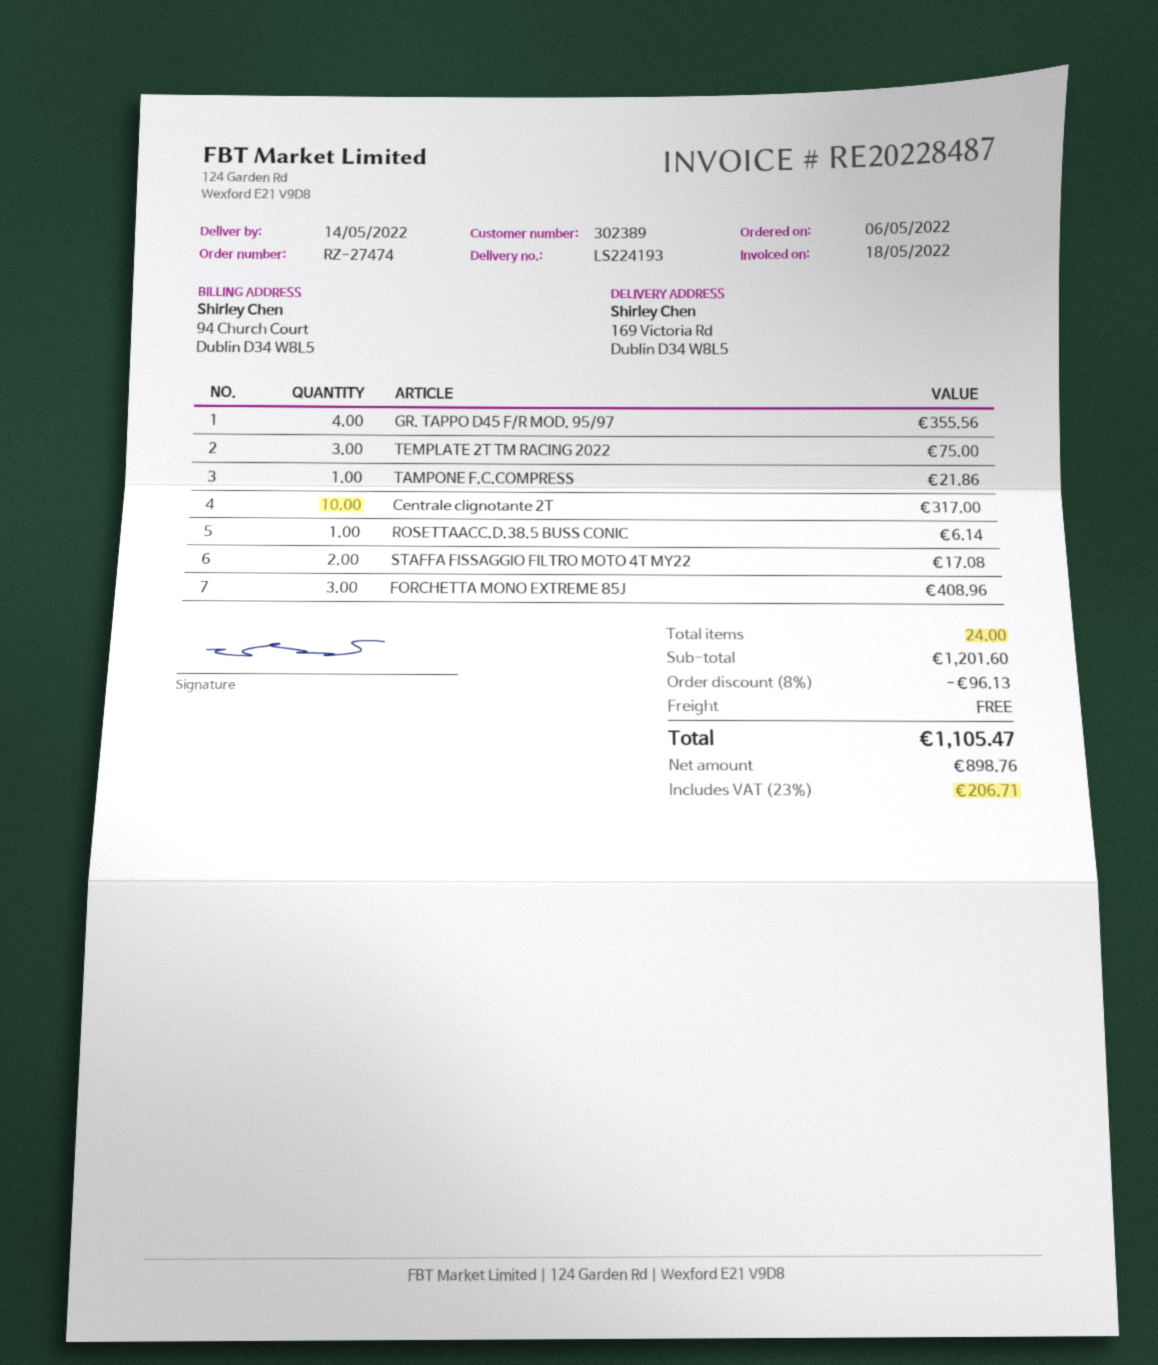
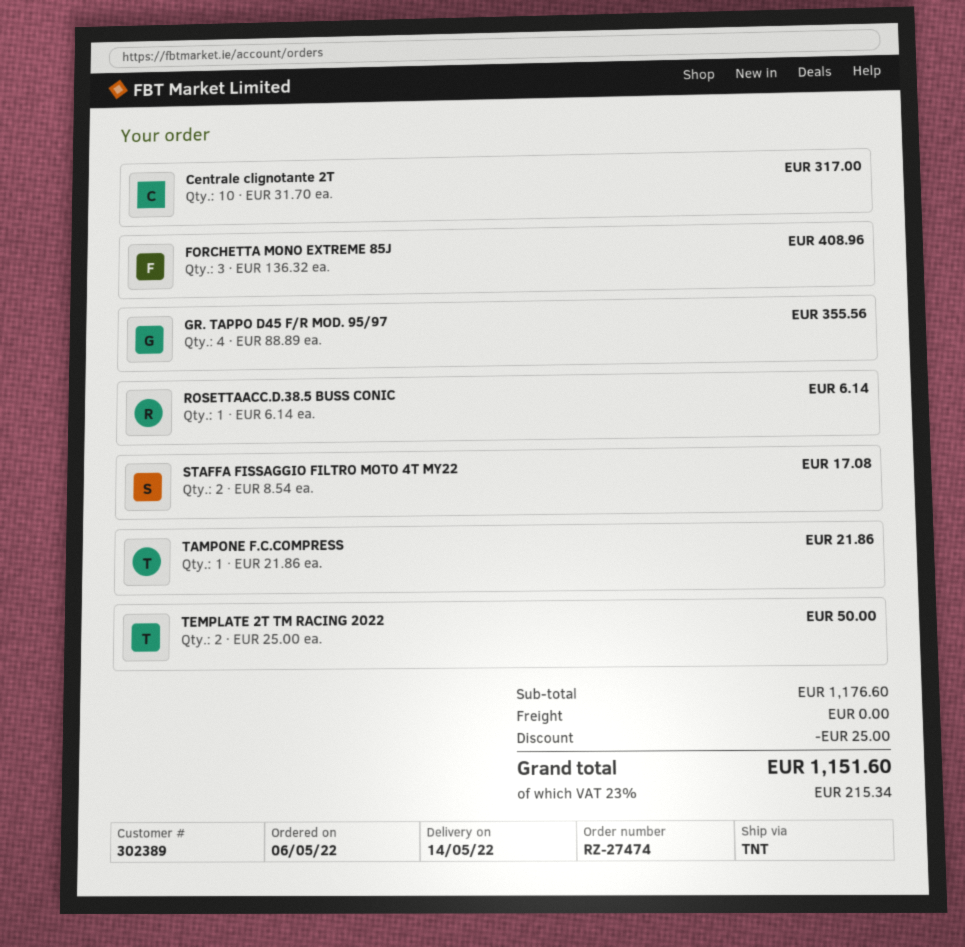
TEMPLATE 2T TM RACING 2022: 3 for 75.00 -> 2 for 50.00
subtotal: 1201.60 -> 1176.60
discount: 96.13 -> 25.00
tax: 23% = 206.71 -> 23% = 215.34
total: 1105.47 -> 1151.60

